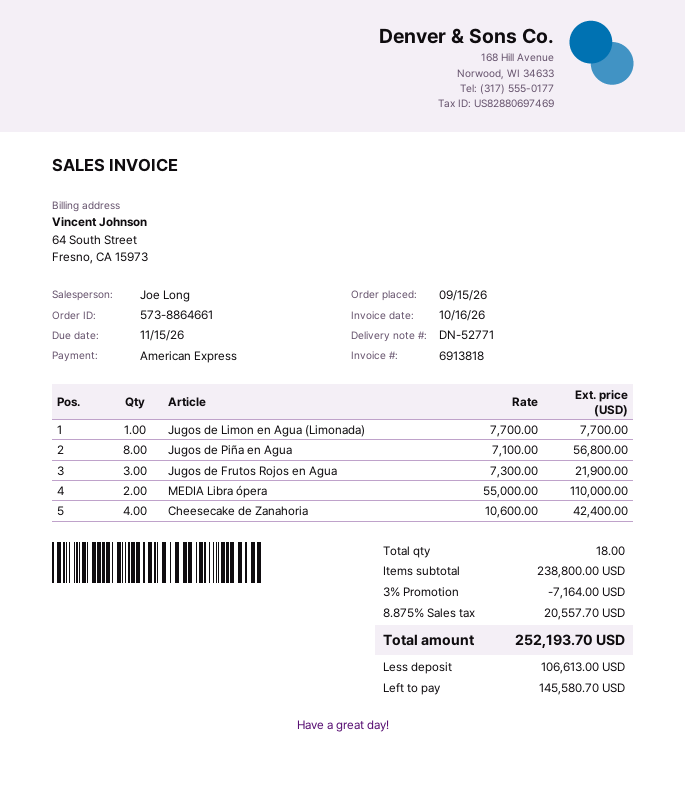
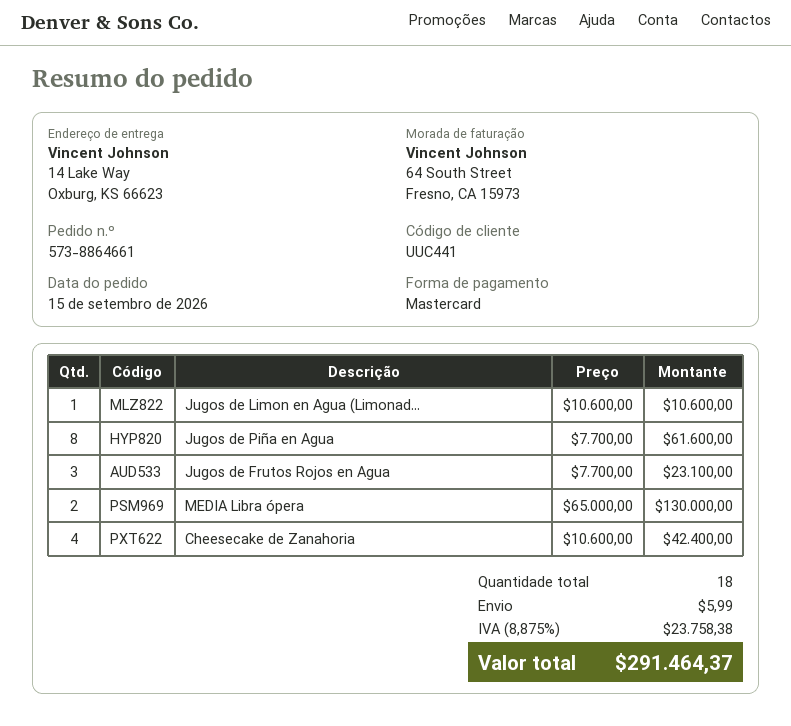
payment method: American Express -> Mastercard
Jugos de Limon en Agua (Limonada): 1 x 7700.00 = 7700.00 -> 1 x 10600.00 = 10600.00
Jugos de Piña en Agua: 8 x 7100.00 = 56800.00 -> 8 x 7700.00 = 61600.00
Jugos de Frutos Rojos en Agua: 3 x 7300.00 = 21900.00 -> 3 x 7700.00 = 23100.00
MEDIA Libra ópera: 2 x 55000.00 = 110000.00 -> 2 x 65000.00 = 130000.00
discount: 3% = 7164.00 -> none
shipping: none -> 5.99
tax: 8.875% = 20557.70 -> 8.875% = 23758.38
total: 252193.70 -> 291464.37

